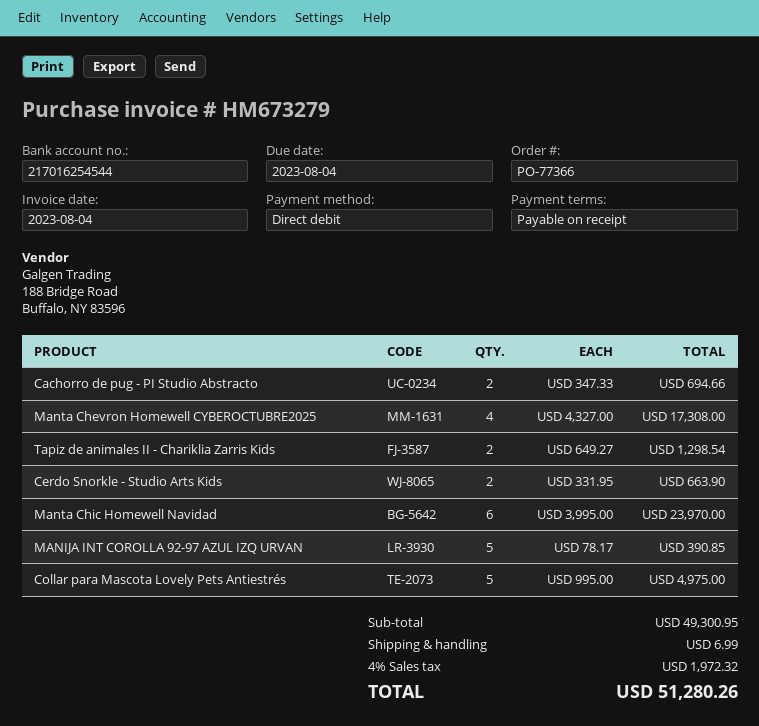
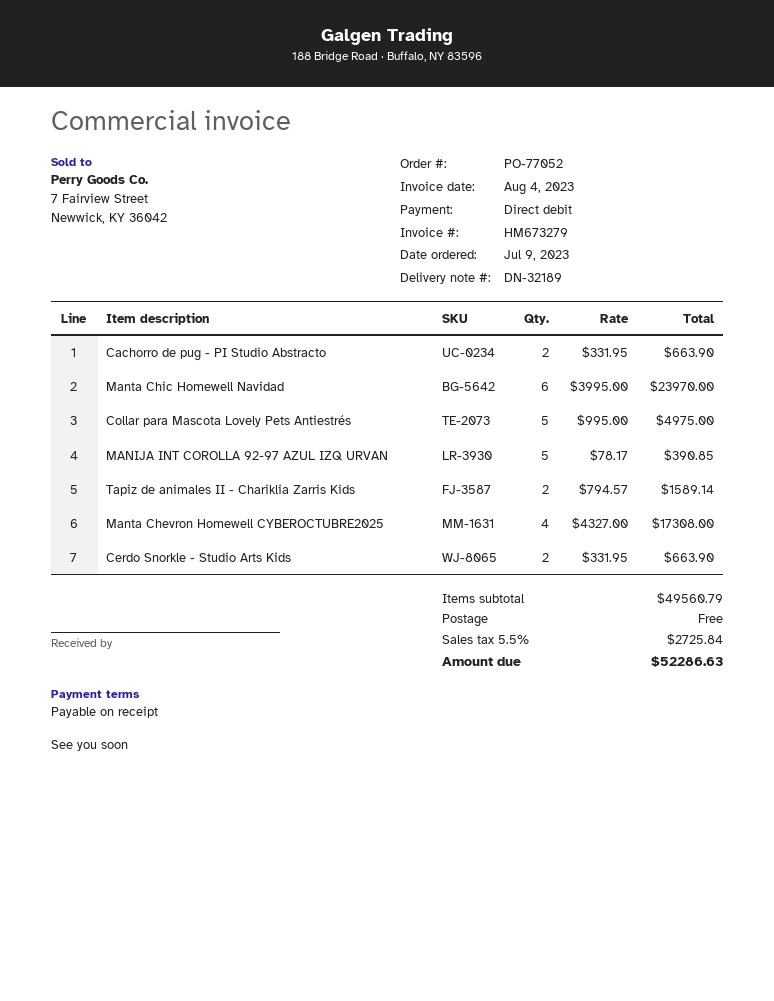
order number: PO-77366 -> PO-77052
Cachorro de pug - PI Studio Abstracto: 2 x 347.33 = 694.66 -> 2 x 331.95 = 663.90
Tapiz de animales II - Chariklia Zarris Kids: 2 x 649.27 = 1298.54 -> 2 x 794.57 = 1589.14
subtotal: 49300.95 -> 49560.79
shipping: 6.99 -> 0.00
tax: 4% = 1972.32 -> 5.5% = 2725.84
total: 51280.26 -> 52286.63

